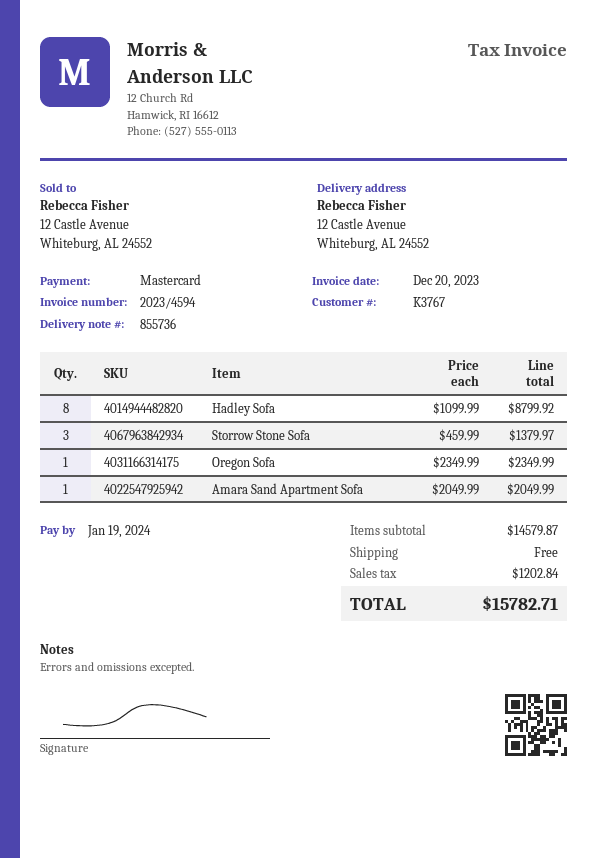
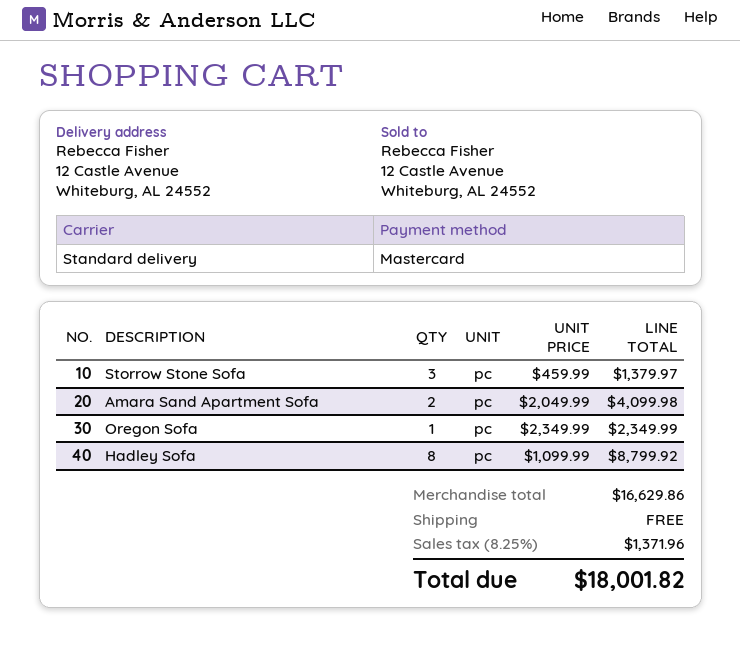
Amara Sand Apartment Sofa: 1 x 2049.99 = 2049.99 -> 2 x 2049.99 = 4099.98
subtotal: 14579.87 -> 16629.86
tax: 1202.84 -> 1371.96
total: 15782.71 -> 18001.82

